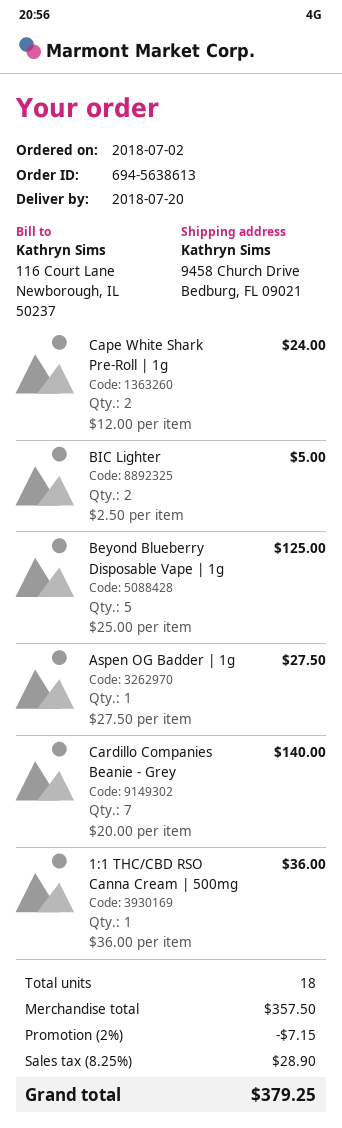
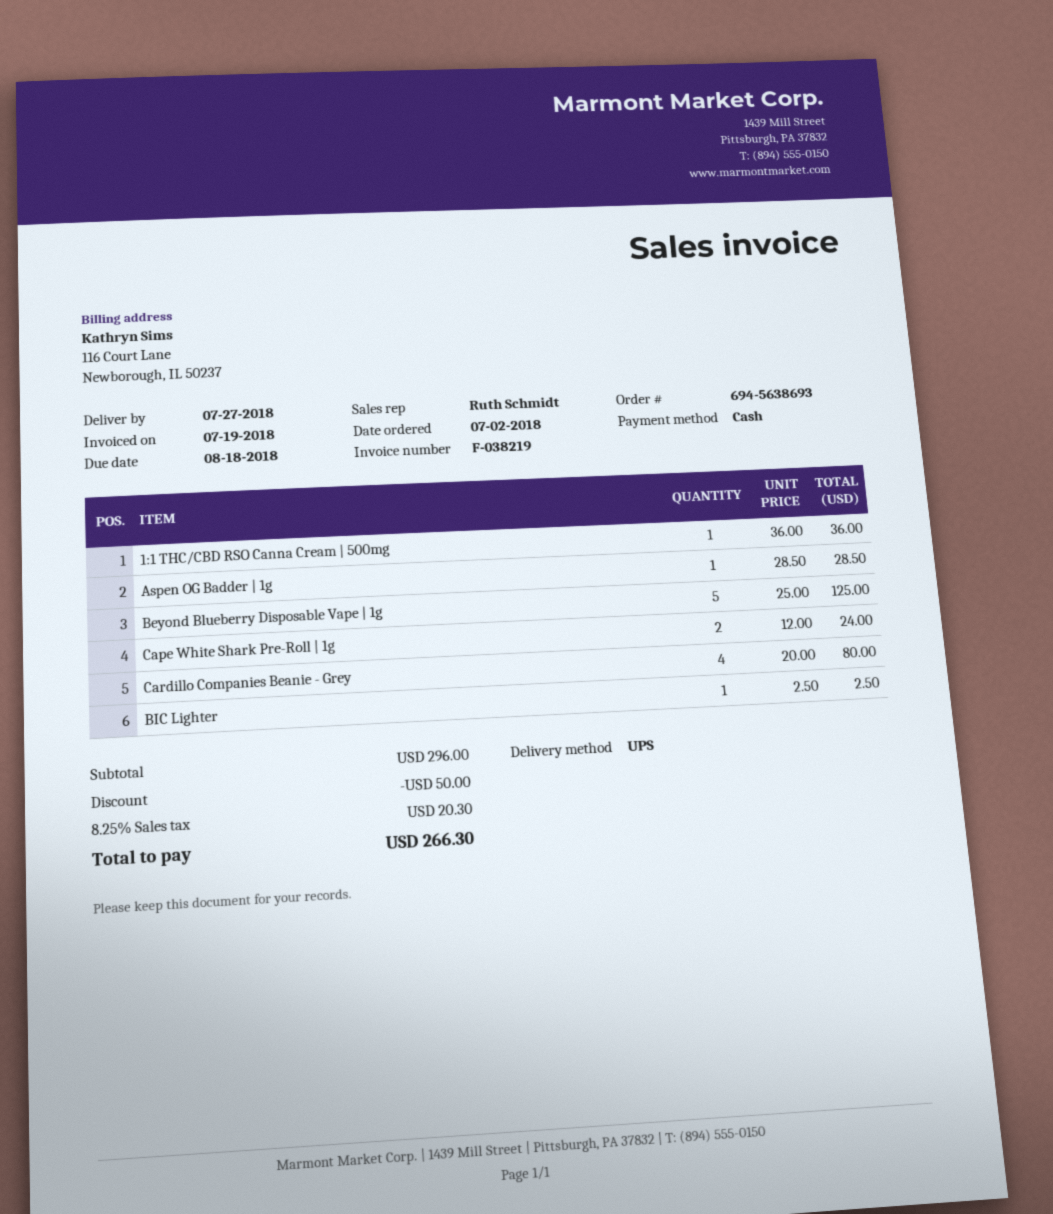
order number: 694-5638613 -> 694-5638693
delivery date: 2018-07-20 -> 2018-07-27
BIC Lighter: 2 x 2.50 = 5.00 -> 1 x 2.50 = 2.50
Aspen OG Badder | 1g: 1 x 27.50 = 27.50 -> 1 x 28.50 = 28.50
Cardillo Companies Beanie - Grey: 7 x 20.00 = 140.00 -> 4 x 20.00 = 80.00
subtotal: 357.50 -> 296.00
discount: 7.15 -> 50.00
tax: 8.25% = 28.90 -> 8.25% = 20.30
total: 379.25 -> 266.30

